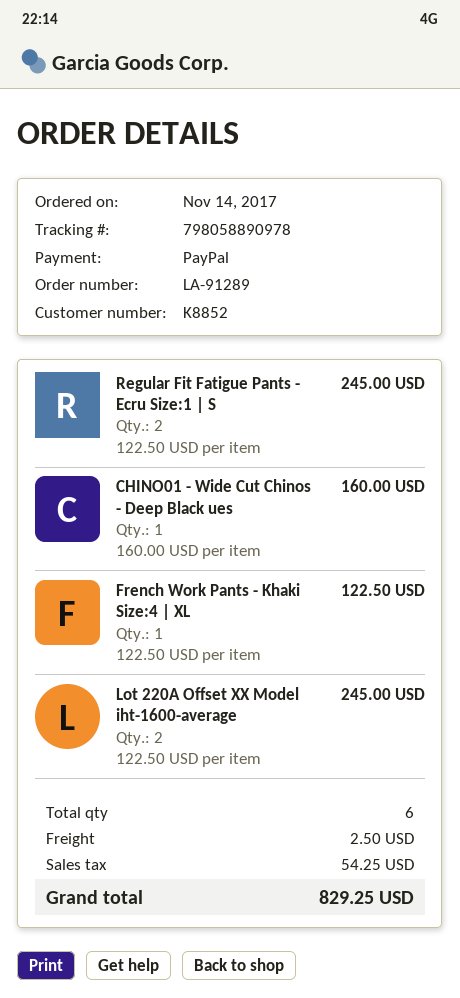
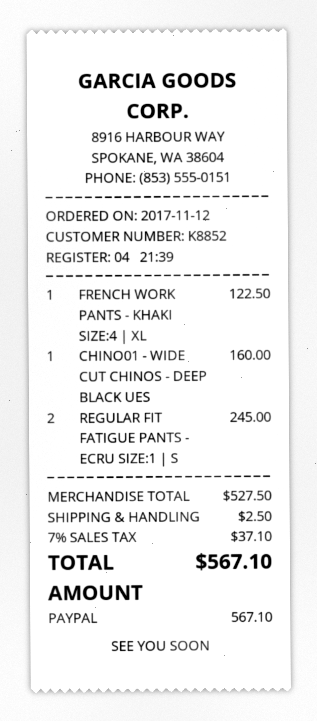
order date: 2017-11-14 -> 2017-11-12
Lot 220A Offset XX Model iht-1600-average: 2 for 245.00 -> none
tax: 54.25 -> 37.10
total: 829.25 -> 567.10

